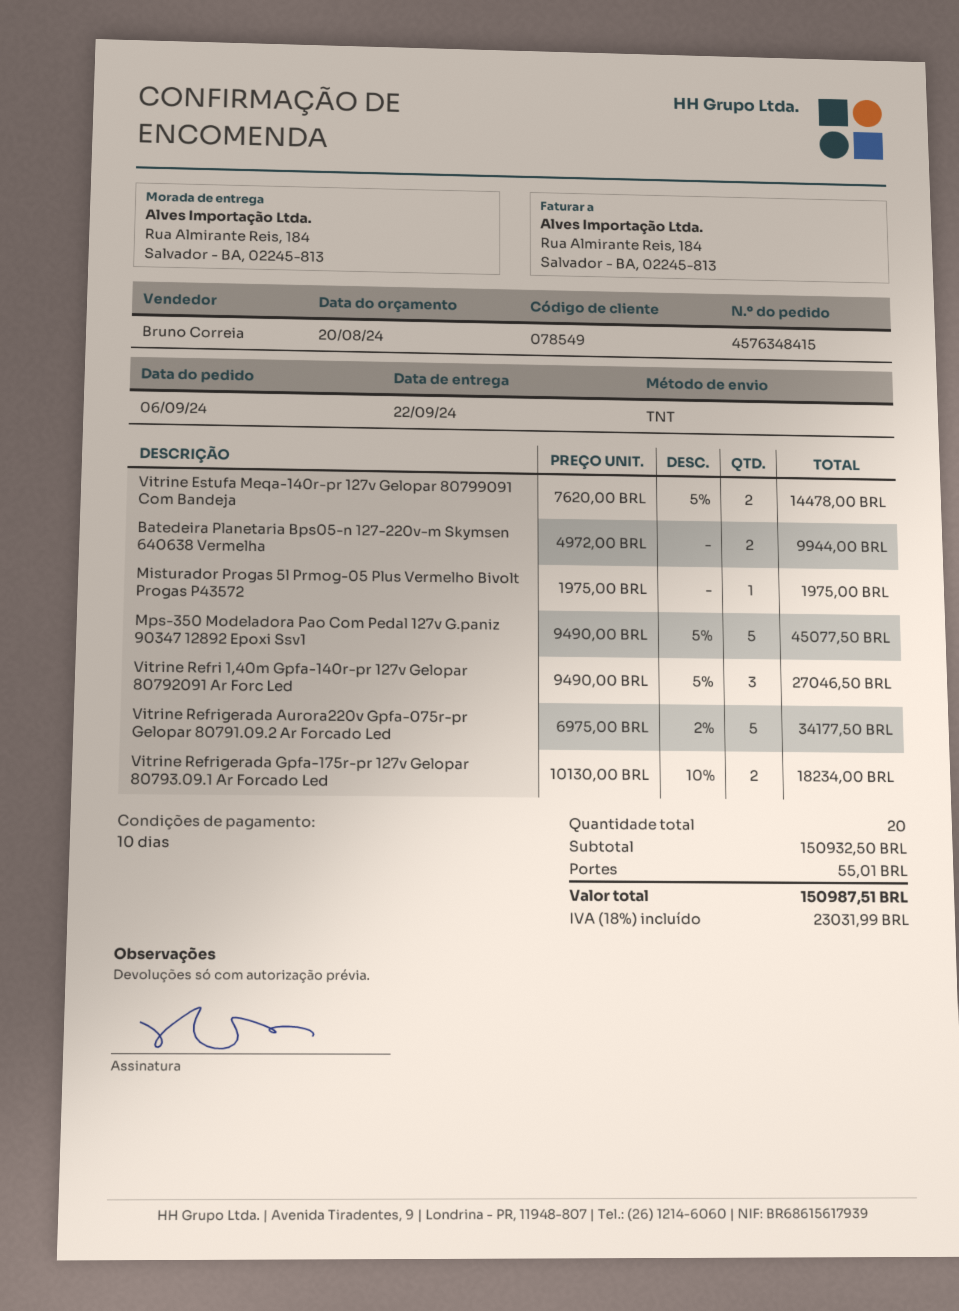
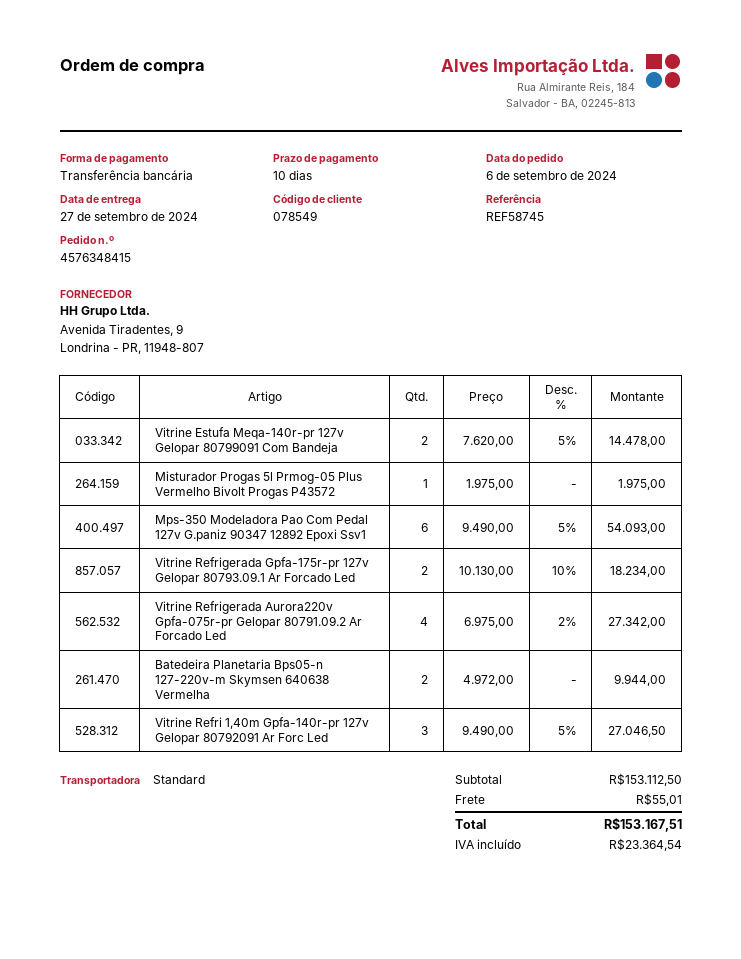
delivery date: 2024-09-22 -> 2024-09-27
shipping method: TNT -> standard
Mps-350 Modeladora Pao Com Pedal 127v G.paniz 90347 12892 Epoxi Ssv1: 5 x 9490.00 - 5% = 45077.50 -> 6 x 9490.00 - 5% = 54093.00
Vitrine Refrigerada Aurora220v Gpfa-075r-pr Gelopar 80791.09.2 Ar Forcado Led: 5 x 6975.00 - 2% = 34177.50 -> 4 x 6975.00 - 2% = 27342.00
subtotal: 150932.50 -> 153112.50
tax: 23031.99 -> 23364.54
total: 150987.51 -> 153167.51

